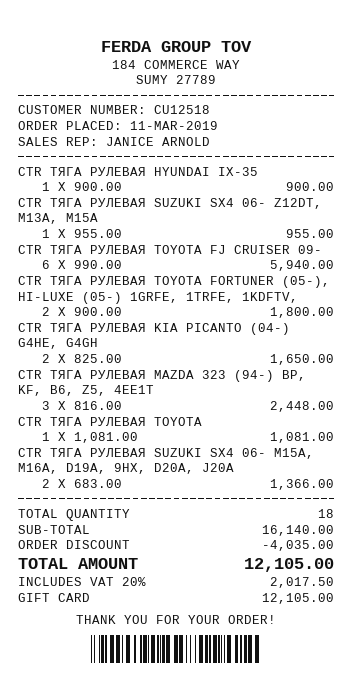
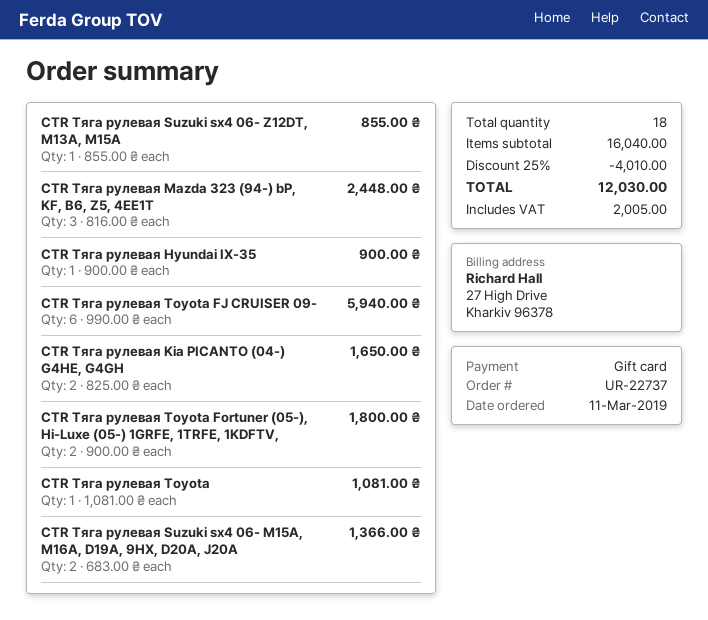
CTR ТЯГА РУЛЕВАЯ SUZUKI SX4 06- Z12DT, M13A, M15A: 1 x 955.00 = 955.00 -> 1 x 855.00 = 855.00
subtotal: 16140.00 -> 16040.00
discount: 4035.00 -> 4010.00
tax: 2017.50 -> 2005.00
total: 12105.00 -> 12030.00

